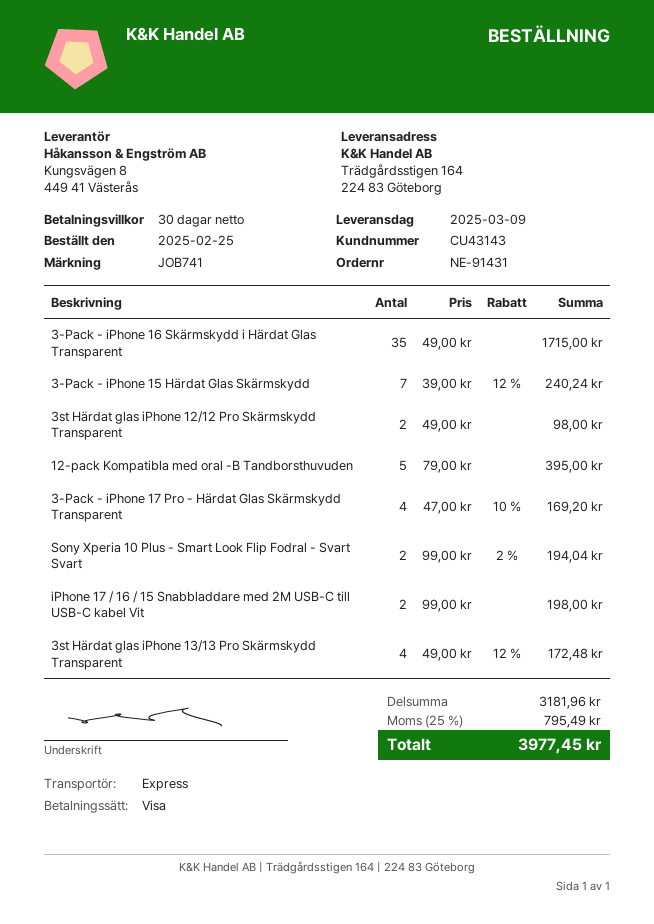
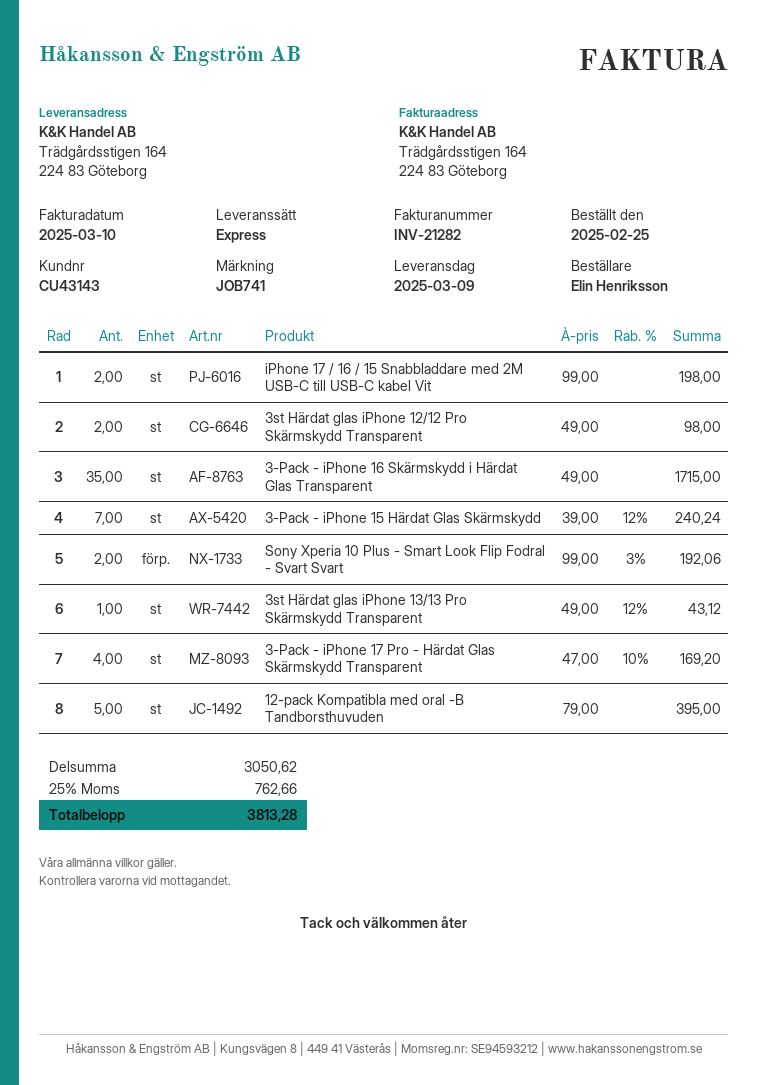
Sony Xperia 10 Plus - Smart Look Flip Fodral - Svart Svart: 2 x 99.00 - 2% = 194.04 -> 2 x 99.00 - 3% = 192.06
3st Härdat glas iPhone 13/13 Pro Skärmskydd Transparent: 4 x 49.00 - 12% = 172.48 -> 1 x 49.00 - 12% = 43.12
subtotal: 3181.96 -> 3050.62
tax: 25% = 795.49 -> 25% = 762.66
total: 3977.45 -> 3813.28

